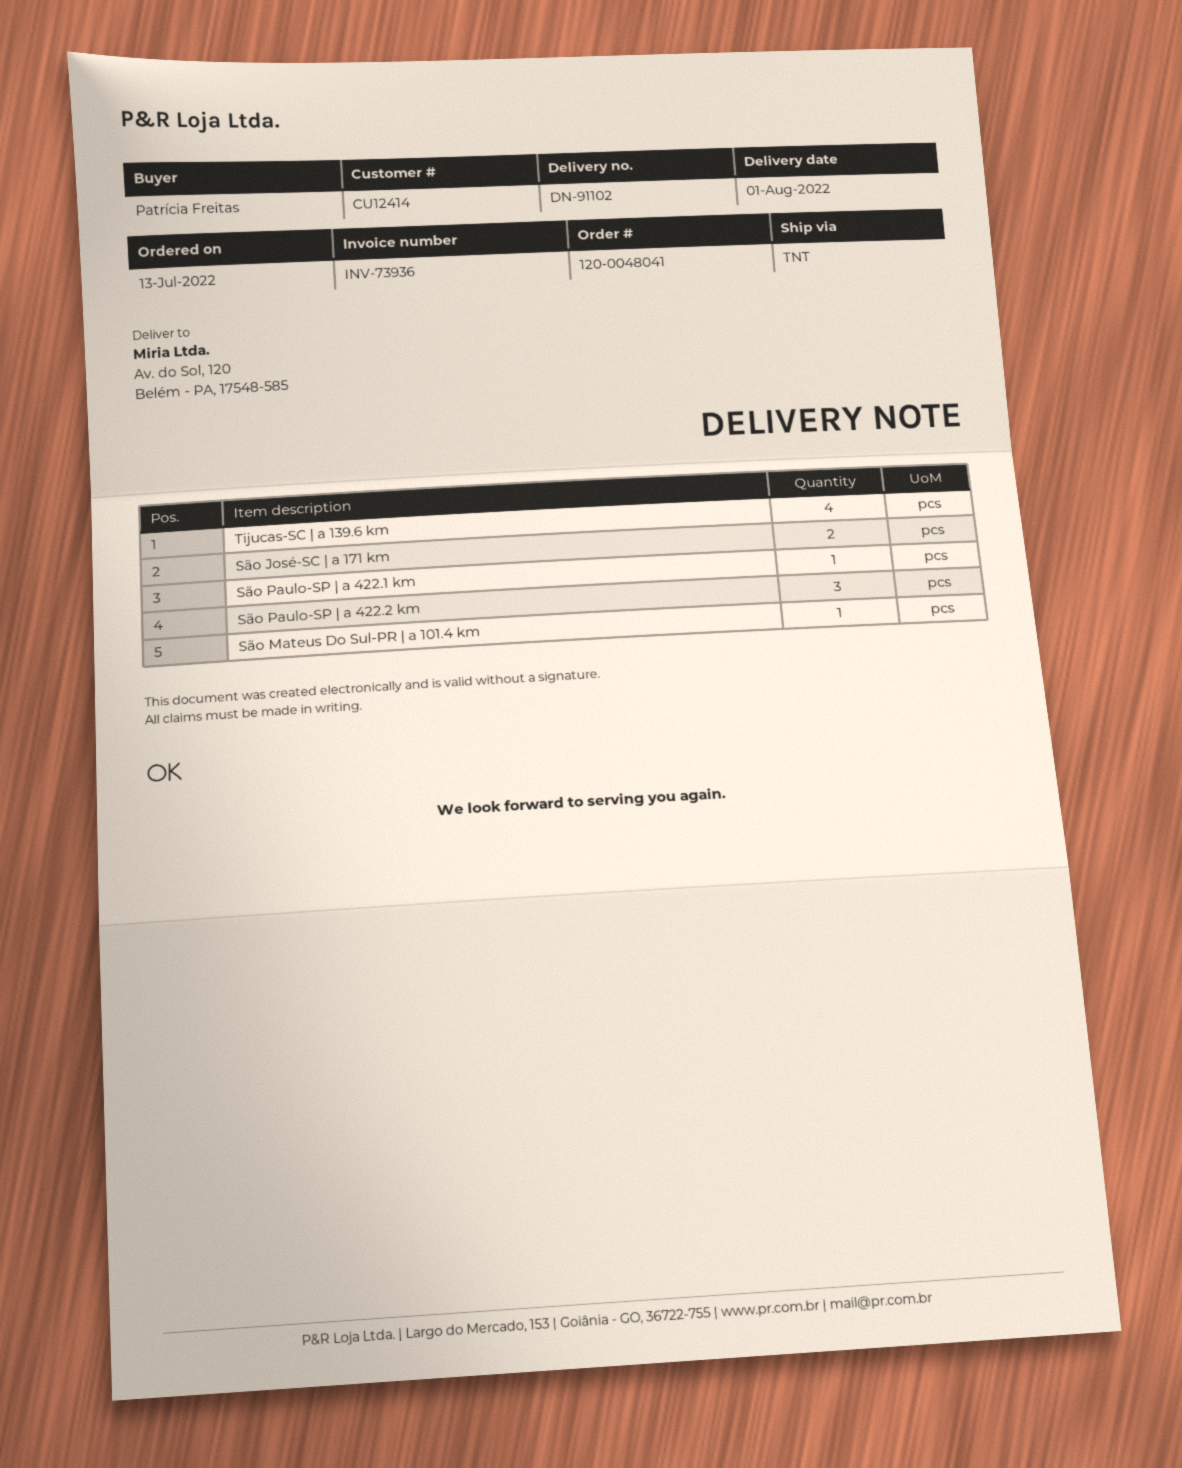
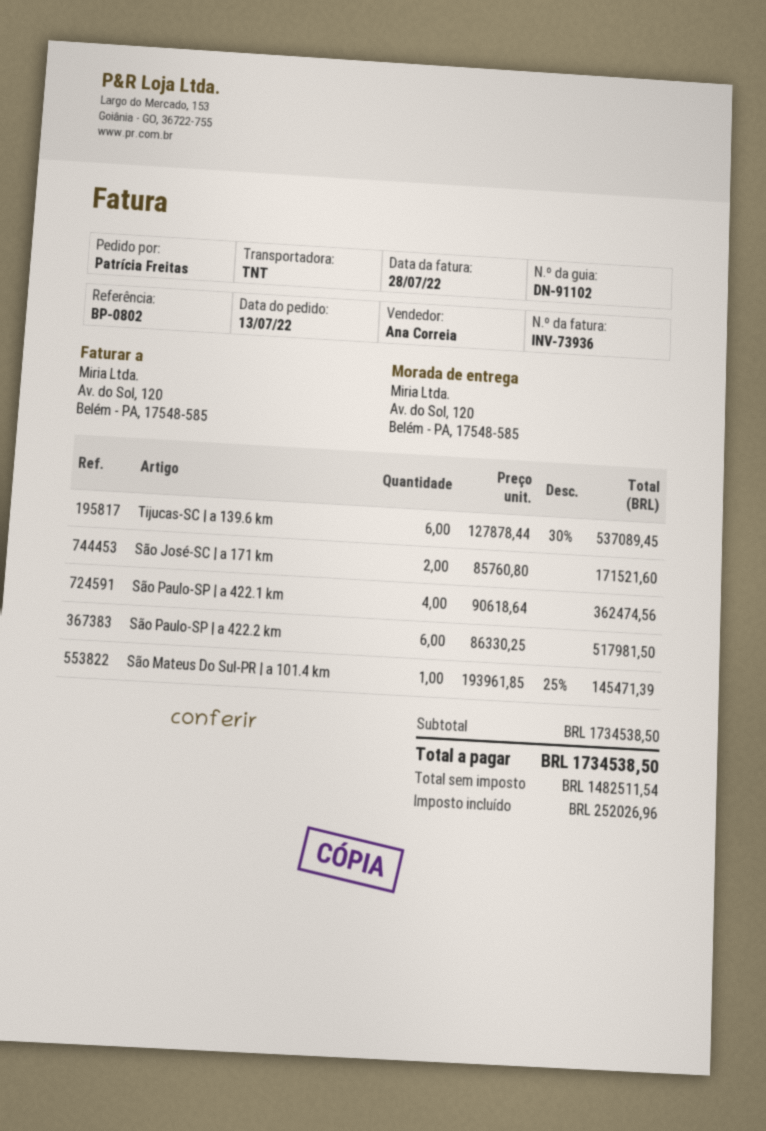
Tijucas-SC | a 139.6 km: 4 -> 6
São Paulo-SP | a 422.1 km: 1 -> 4
São Paulo-SP | a 422.2 km: 3 -> 6

